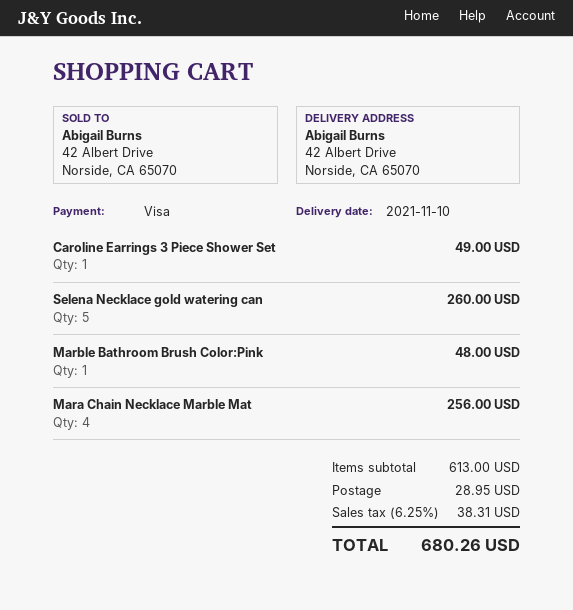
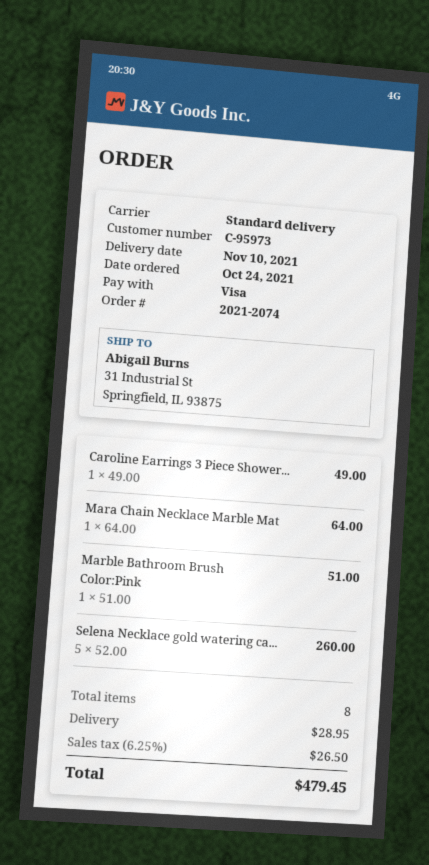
ship to: 42 Albert Drive, Norside, CA 65070 -> 31 Industrial St, Springfield, IL 93875
Marble Bathroom Brush Color:Pink: 1 for 48.00 -> 1 for 51.00
Mara Chain Necklace Marble Mat: 4 for 256.00 -> 1 for 64.00
tax: 6.25% = 38.31 -> 6.25% = 26.50
total: 680.26 -> 479.45

